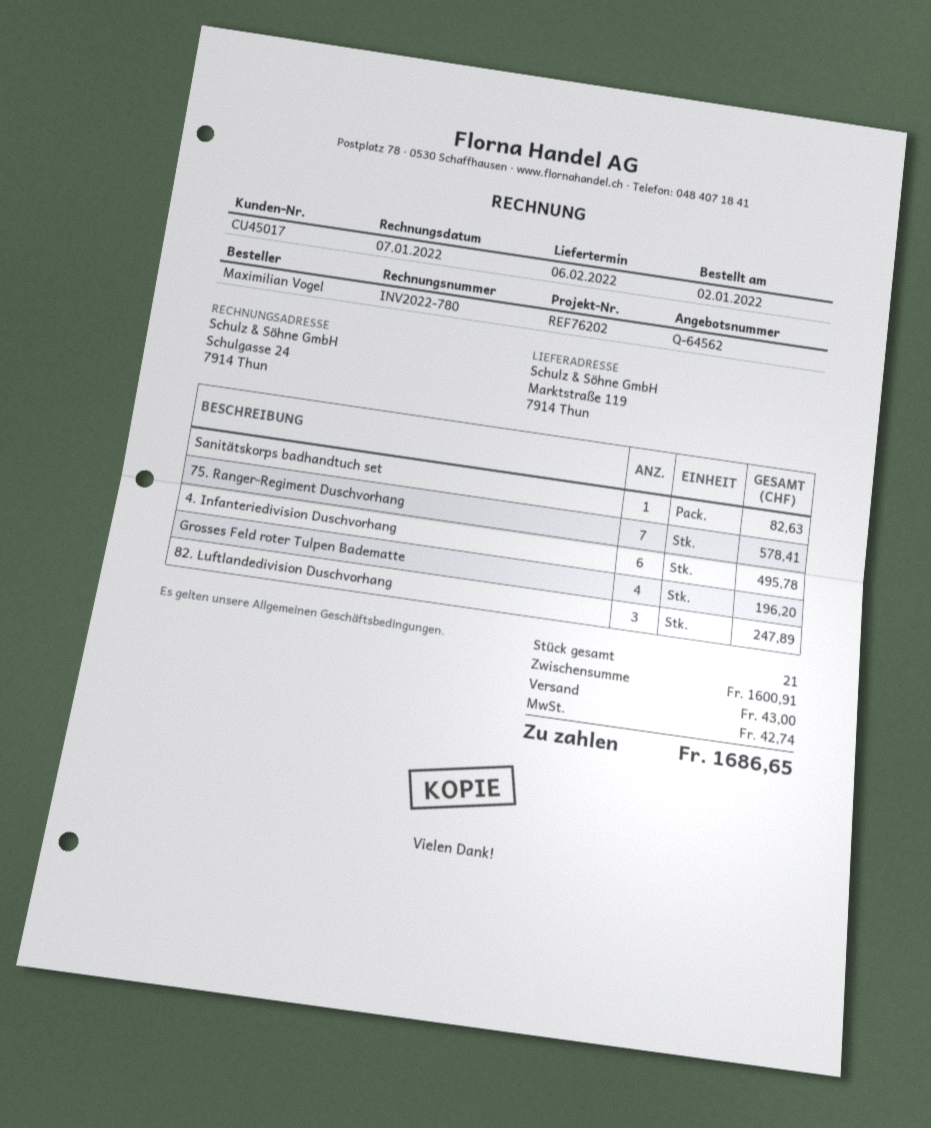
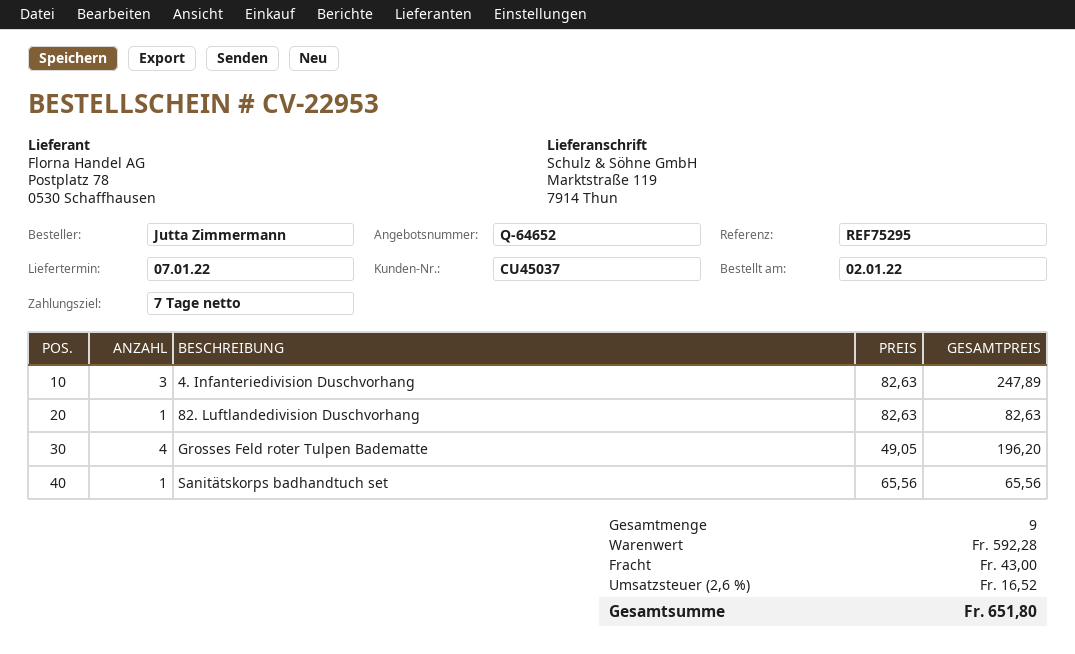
quote number: Q-64562 -> Q-64652
delivery date: 2022-02-06 -> 2022-01-07
customer number: CU45017 -> CU45037
reference: REF76202 -> REF75295
ordered by: Maximilian Vogel -> Jutta Zimmermann
Sanitätskorps badhandtuch set: 1 for 82.63 -> 1 for 65.56
75. Ranger-Regiment Duschvorhang: 7 for 578.41 -> none
4. Infanteriedivision Duschvorhang: 6 for 495.78 -> 3 for 247.89
82. Luftlandedivision Duschvorhang: 3 for 247.89 -> 1 for 82.63
total quantity: 21 -> 9
subtotal: 1600.91 -> 592.28
tax: 42.74 -> 16.52
total: 1686.65 -> 651.80

